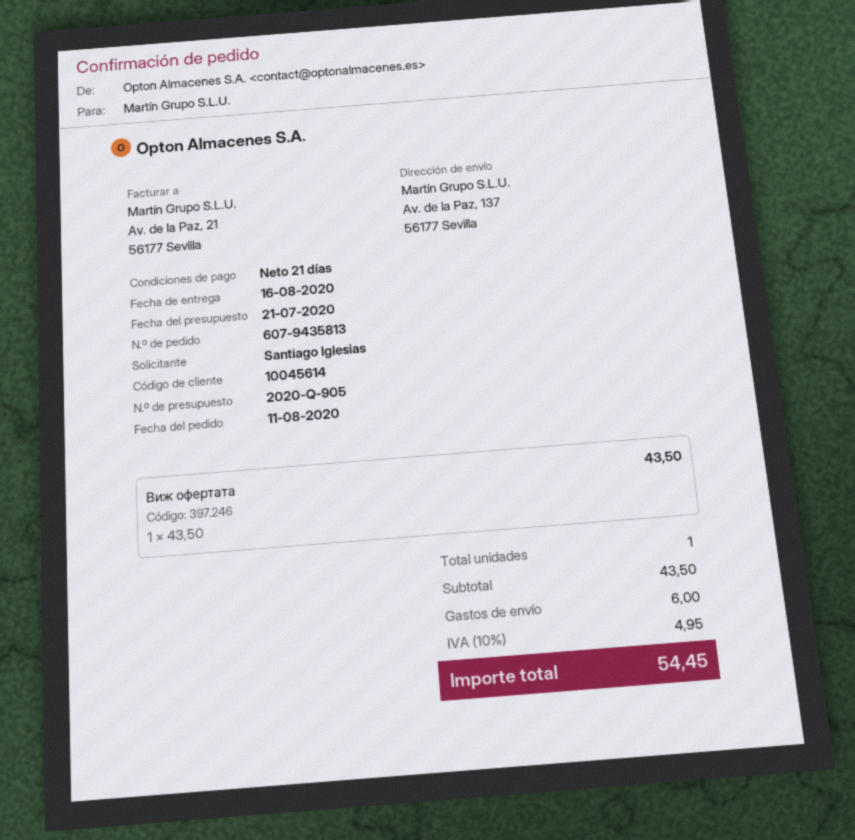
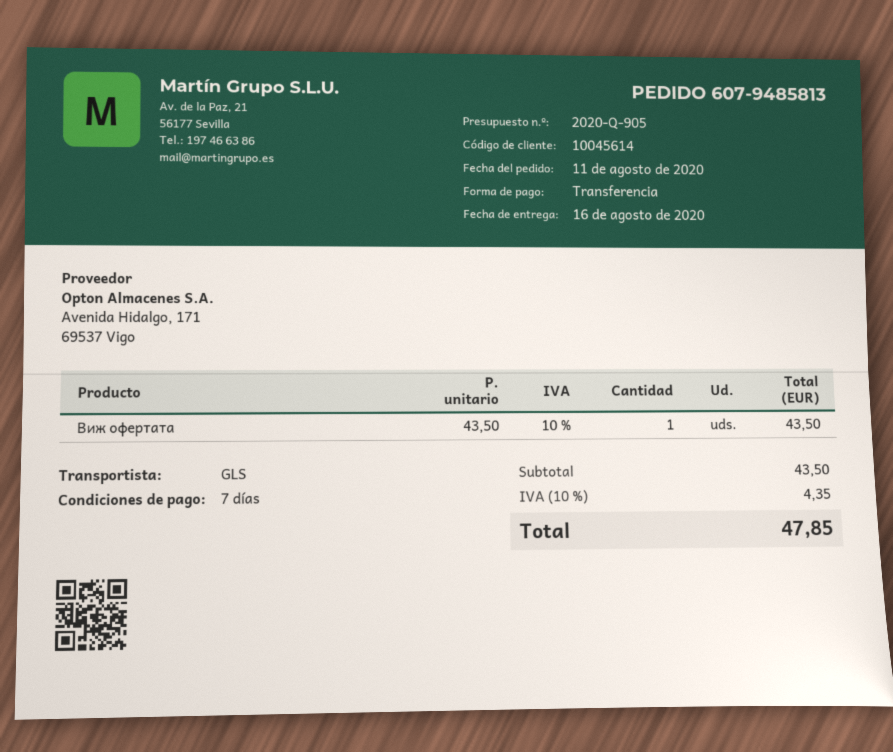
order number: 607-9435813 -> 607-9485813
payment terms: 21 days -> 7 days
shipping: 6.00 -> none
tax: 10% = 4.95 -> 10% = 4.35
total: 54.45 -> 47.85

